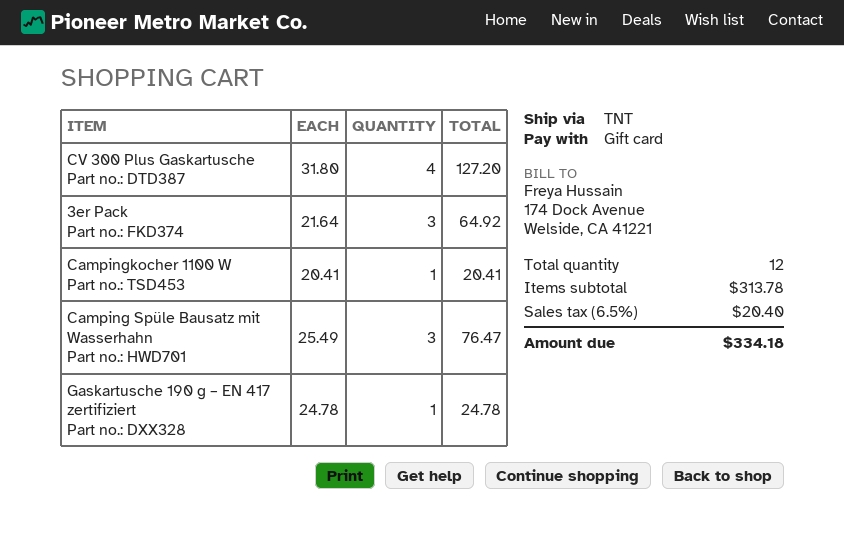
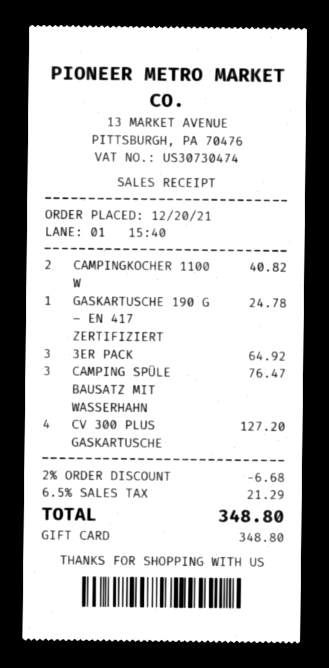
Campingkocher 1100 W: 1 for 20.41 -> 2 for 40.82
discount: none -> 2% = 6.68
tax: 6.5% = 20.40 -> 6.5% = 21.29
total: 334.18 -> 348.80

